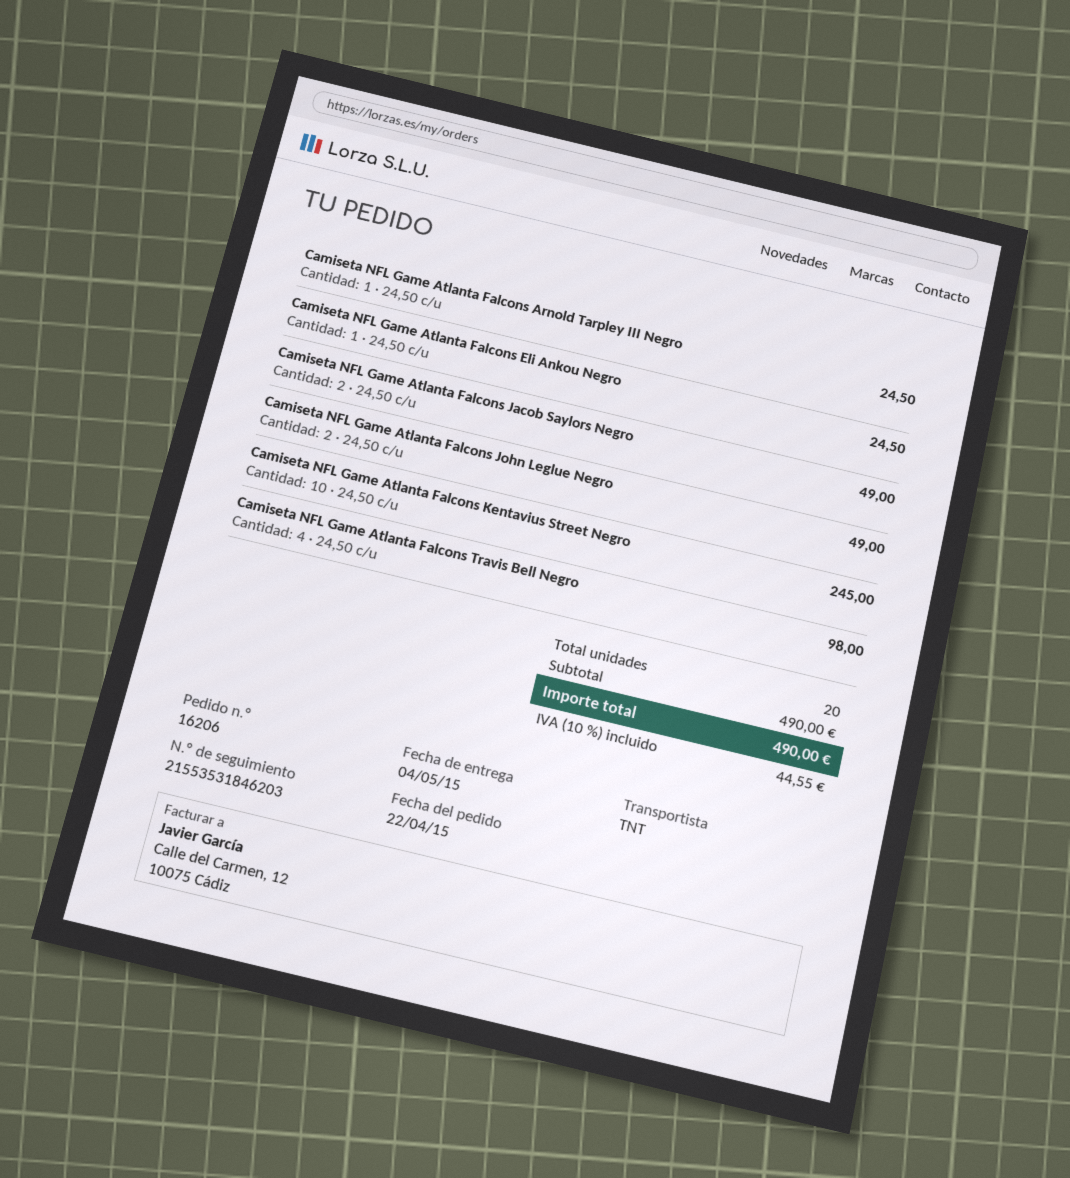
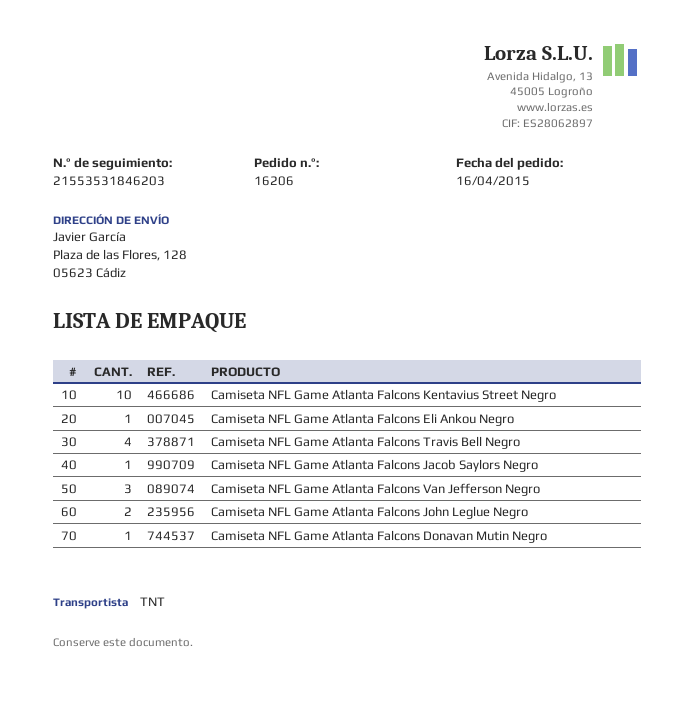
order date: 2015-04-22 -> 2015-04-16
Camiseta NFL Game Atlanta Falcons Arnold Tarpley III Negro: 1 -> none
Camiseta NFL Game Atlanta Falcons Jacob Saylors Negro: 2 -> 1
Camiseta NFL Game Atlanta Falcons Van Jefferson Negro: none -> 3
Camiseta NFL Game Atlanta Falcons Donavan Mutin Negro: none -> 1

